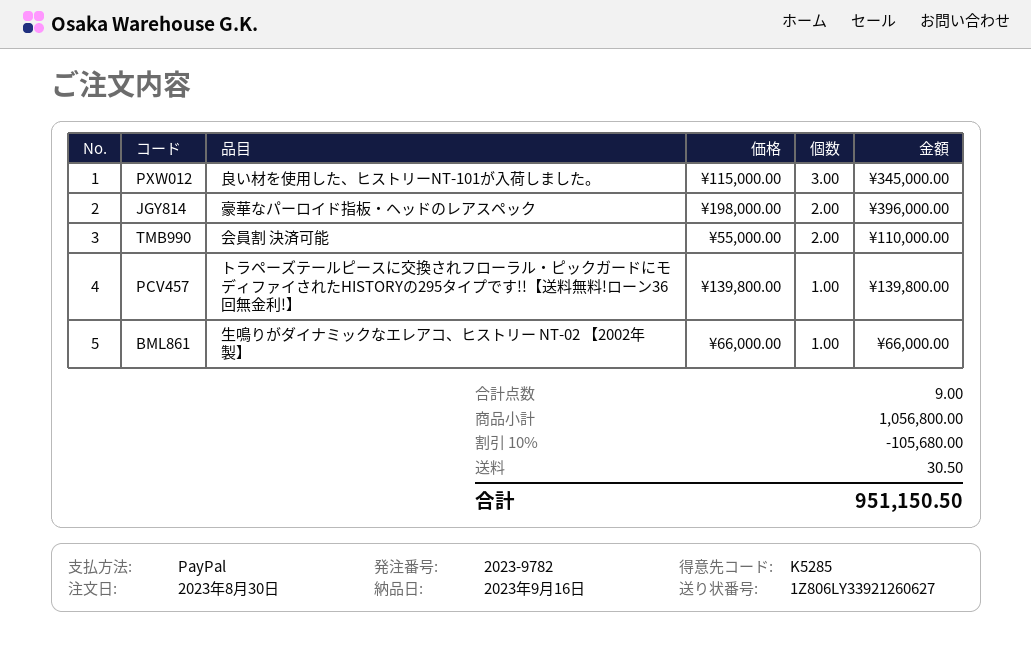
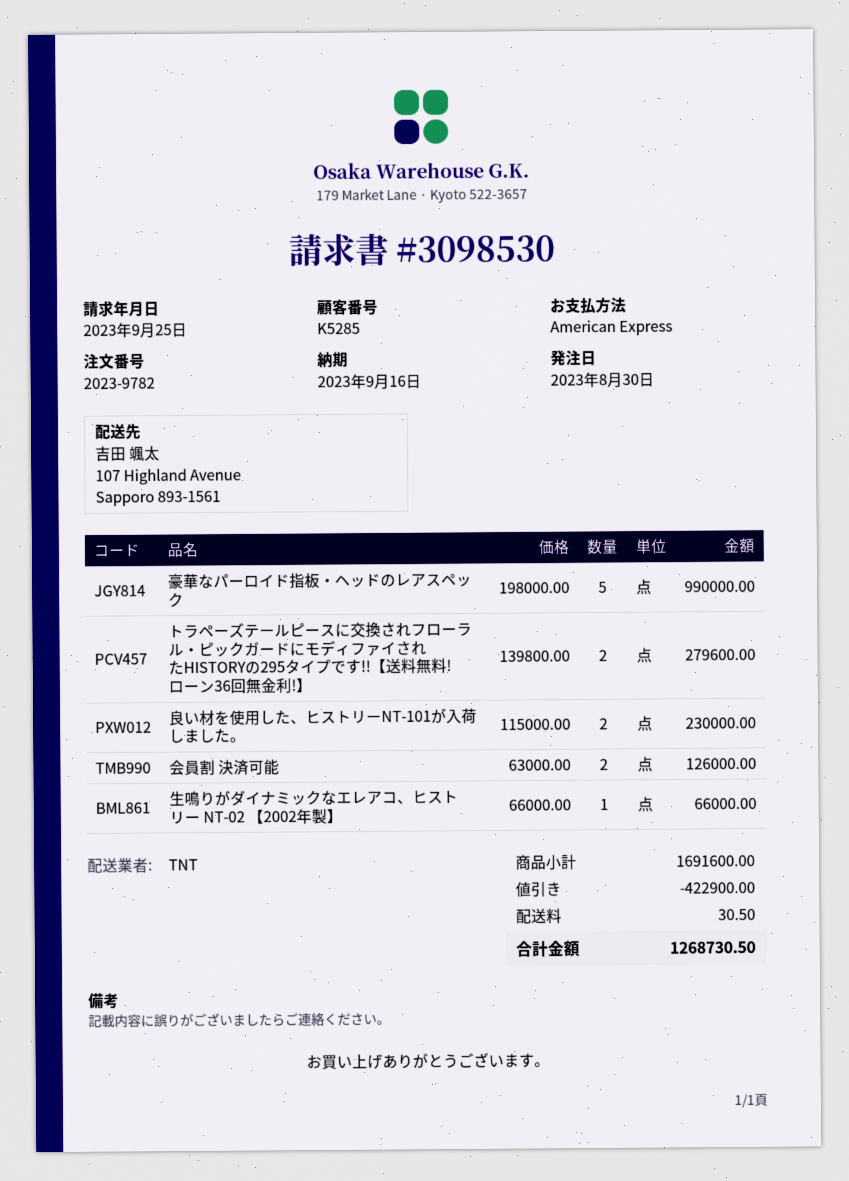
payment method: PayPal -> American Express
良い材を使用した、ヒストリーNT-101が入荷しました。: 3 x 115000.00 = 345000.00 -> 2 x 115000.00 = 230000.00
豪華なパーロイド指板・ヘッドのレアスペック: 2 x 198000.00 = 396000.00 -> 5 x 198000.00 = 990000.00
会員割 決済可能: 2 x 55000.00 = 110000.00 -> 2 x 63000.00 = 126000.00
トラペーズテールピースに交換されフローラル・ピックガードにモディファイされたHISTORYの295タイプです!!【送料無料!ローン36回無金利!】: 1 x 139800.00 = 139800.00 -> 2 x 139800.00 = 279600.00
subtotal: 1056800.00 -> 1691600.00
discount: 105680.00 -> 422900.00
total: 951150.50 -> 1268730.50

